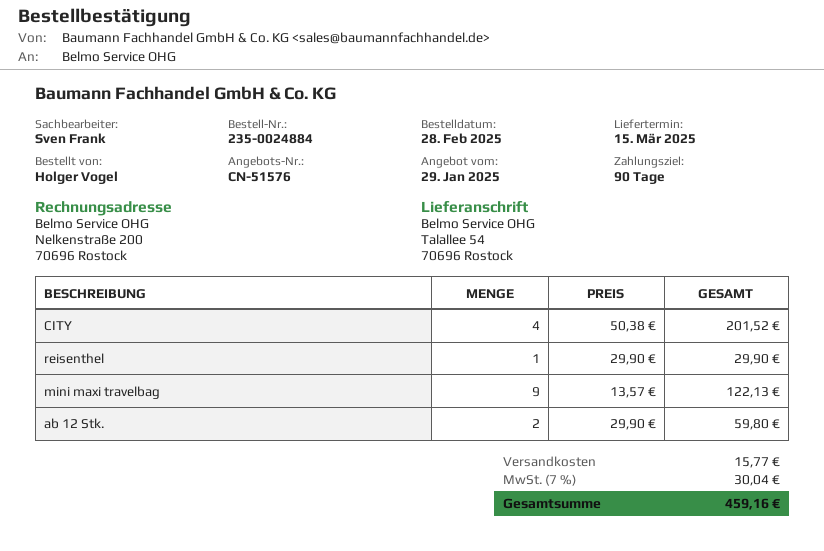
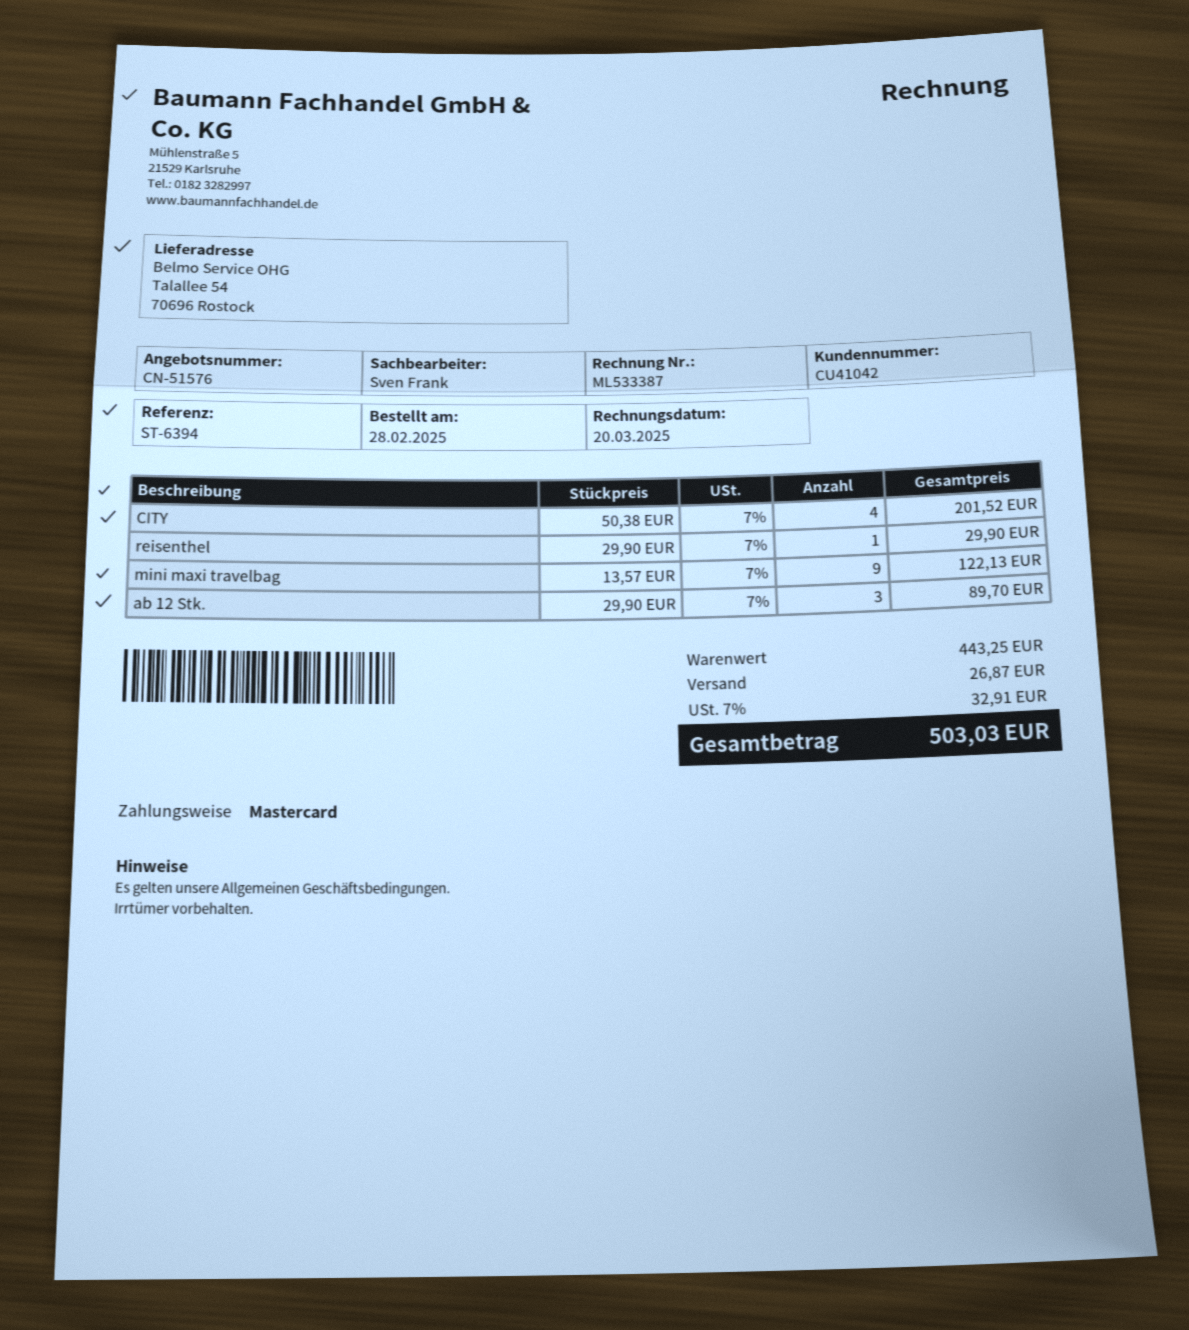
ab 12 Stk.: 2 x 29.90 = 59.80 -> 3 x 29.90 = 89.70
shipping: 15.77 -> 26.87
tax: 7% = 30.04 -> 7% = 32.91
total: 459.16 -> 503.03

